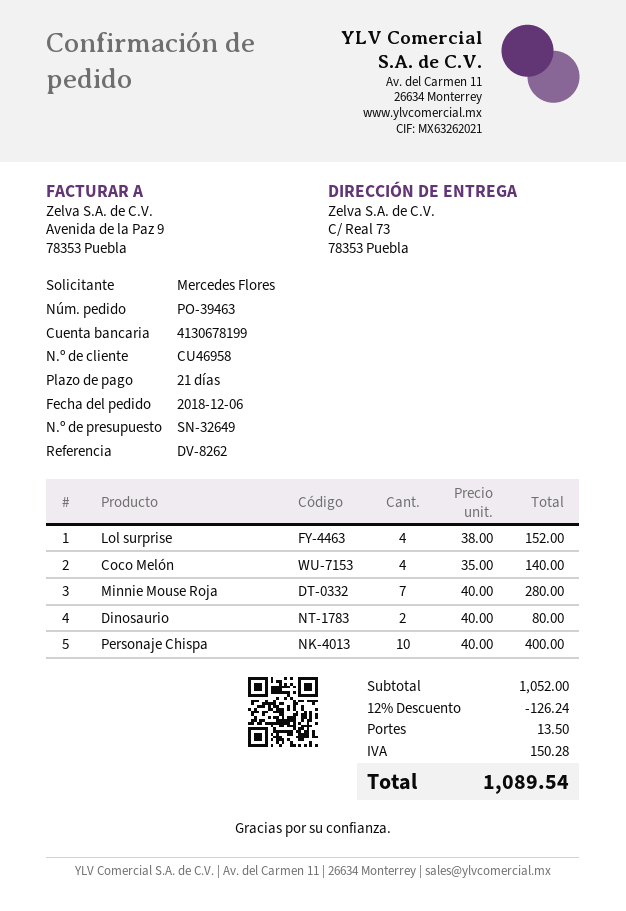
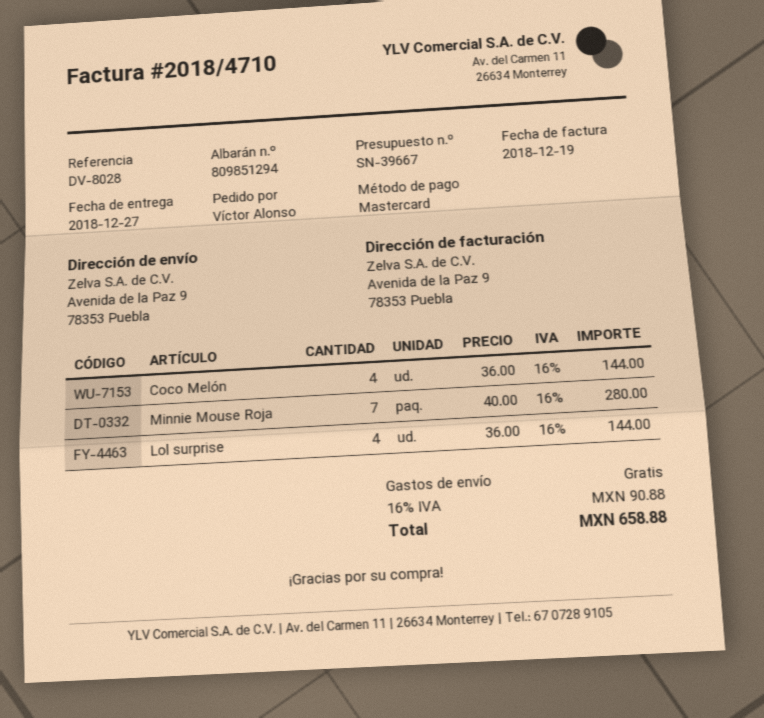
quote number: SN-32649 -> SN-39667
reference: DV-8262 -> DV-8028
ordered by: Mercedes Flores -> Víctor Alonso
ship to: C/ Real 73, 78353 Puebla -> Avenida de la Paz 9, 78353 Puebla
Lol surprise: 4 x 38.00 = 152.00 -> 4 x 36.00 = 144.00
Coco Melón: 4 x 35.00 = 140.00 -> 4 x 36.00 = 144.00
Dinosaurio: 2 x 40.00 = 80.00 -> none
Personaje Chispa: 10 x 40.00 = 400.00 -> none
discount: 12% = 126.24 -> none
shipping: 13.50 -> 0.00
tax: 150.28 -> 90.88
total: 1089.54 -> 658.88

